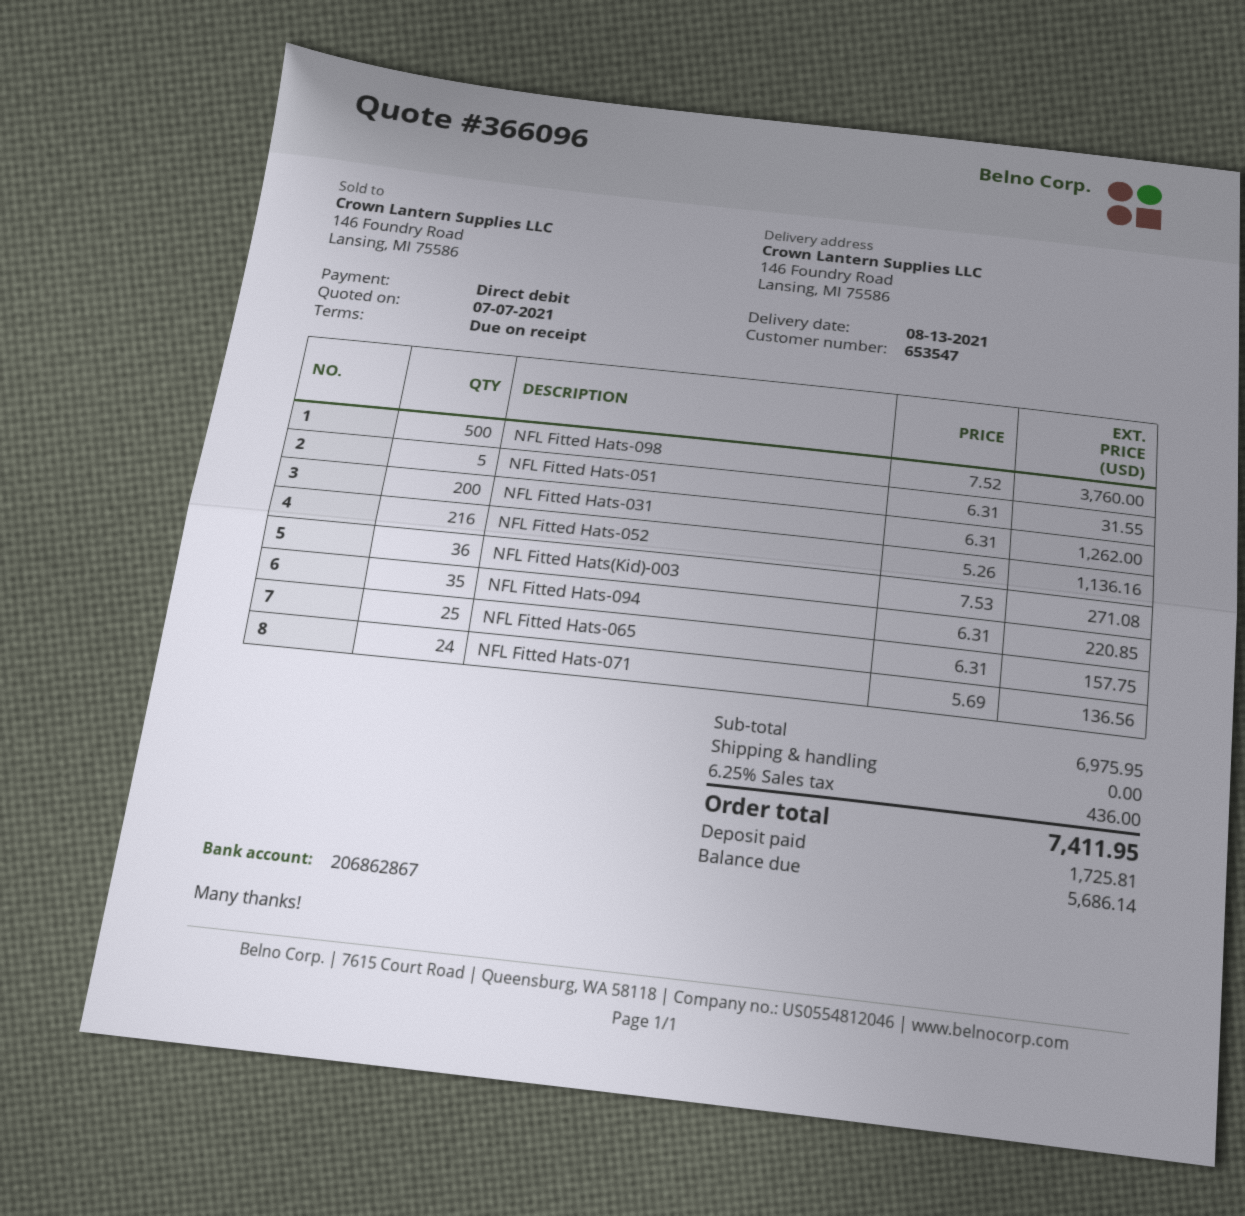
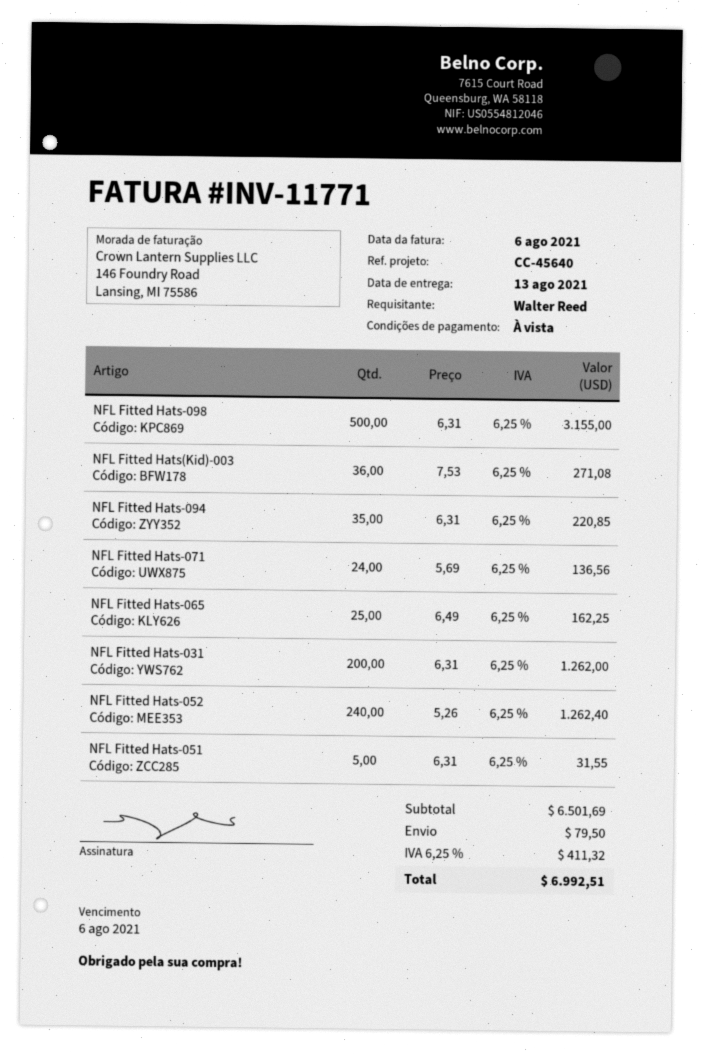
NFL Fitted Hats-098: 500 x 7.52 = 3760.00 -> 500 x 6.31 = 3155.00
NFL Fitted Hats-052: 216 x 5.26 = 1136.16 -> 240 x 5.26 = 1262.40
NFL Fitted Hats-065: 25 x 6.31 = 157.75 -> 25 x 6.49 = 162.25
subtotal: 6975.95 -> 6501.69
shipping: 0.00 -> 79.50
tax: 6.25% = 436.00 -> 6.25% = 411.32
total: 7411.95 -> 6992.51

